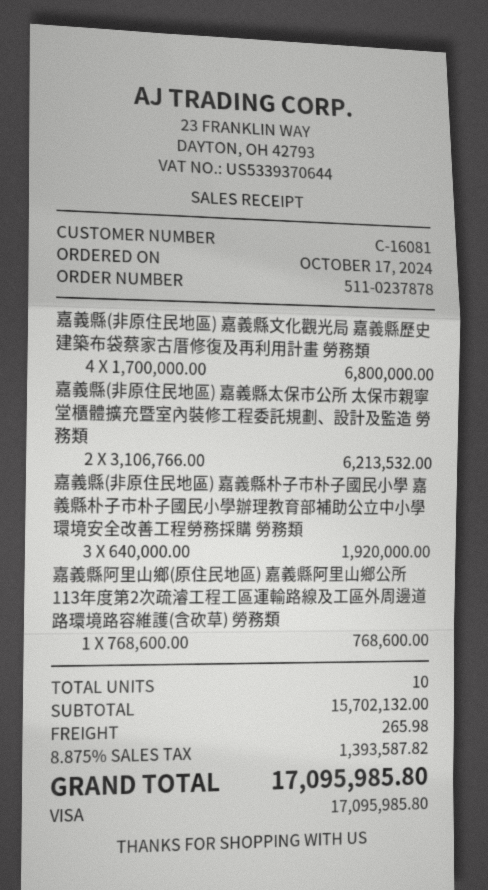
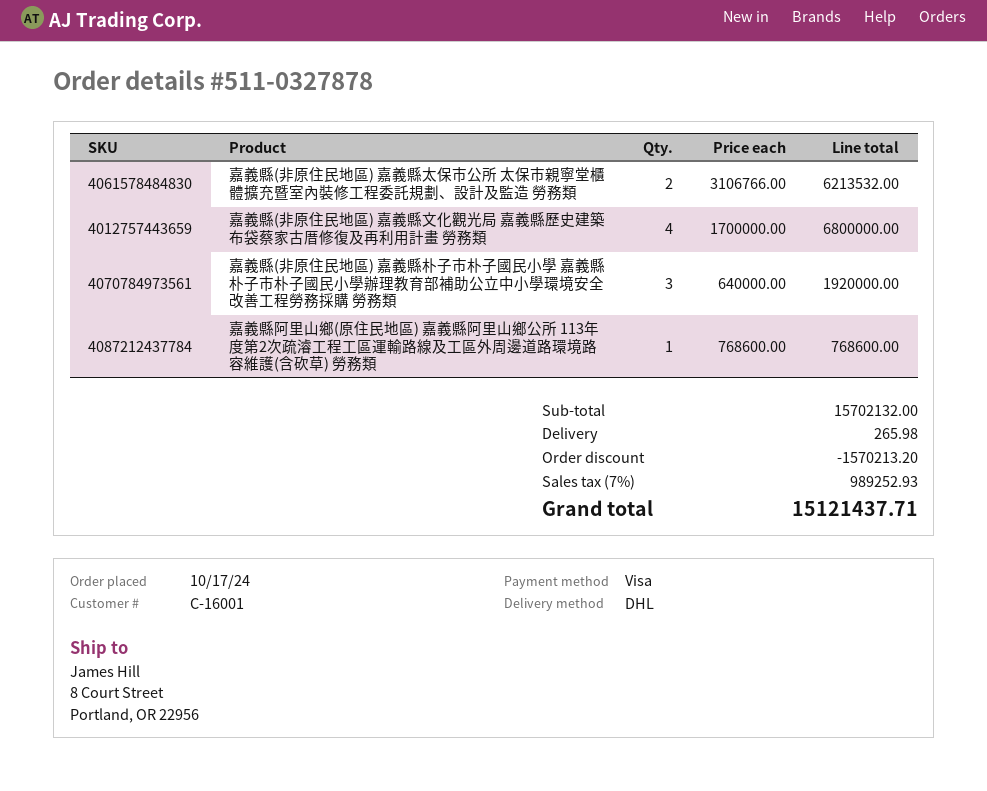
order number: 511-0237878 -> 511-0327878
customer number: C-16081 -> C-16001
discount: none -> 1570213.20
tax: 8.875% = 1393587.82 -> 7% = 989252.93
total: 17095985.80 -> 15121437.71

